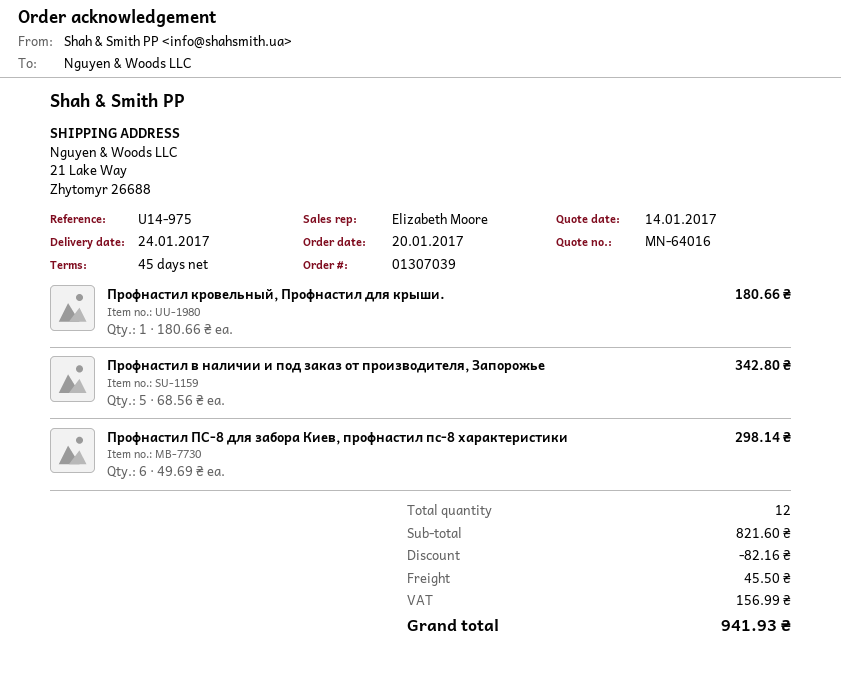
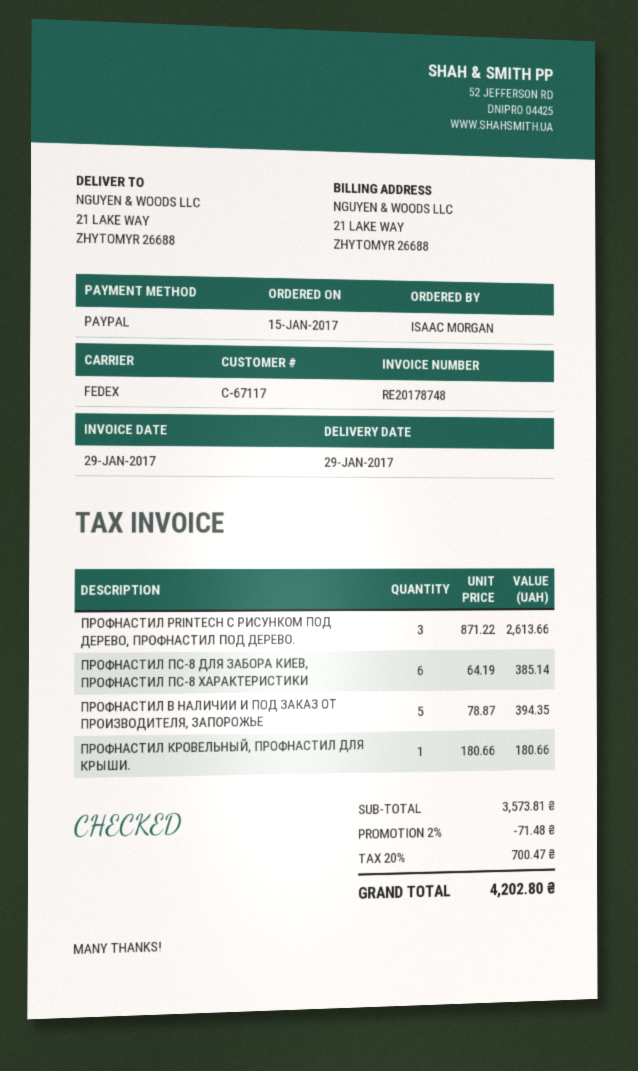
order date: 2017-01-20 -> 2017-01-15
delivery date: 2017-01-24 -> 2017-01-29
Профнастил в наличии и под заказ от производителя, Запорожье: 5 x 68.56 = 342.80 -> 5 x 78.87 = 394.35
Профнастил ПС-8 для забора Киев, профнастил пс-8 характеристики: 6 x 49.69 = 298.14 -> 6 x 64.19 = 385.14
ПРОФНАСТИЛ PRINTECH С РИСУНКОМ ПОД ДЕРЕВО, ПРОФНАСТИЛ ПОД ДЕРЕВО.: none -> 3 x 871.22 = 2613.66
subtotal: 821.60 -> 3573.81
discount: 82.16 -> 71.48
shipping: 45.50 -> none
tax: 156.99 -> 700.47
total: 941.93 -> 4202.80

